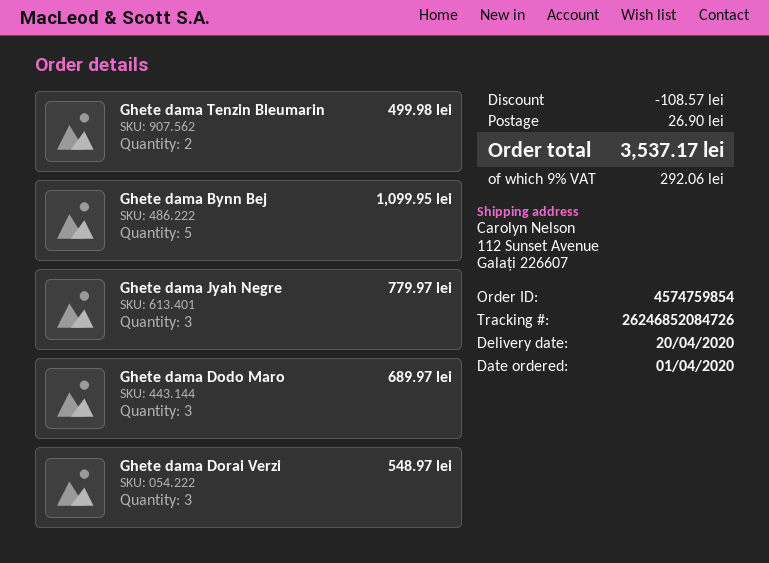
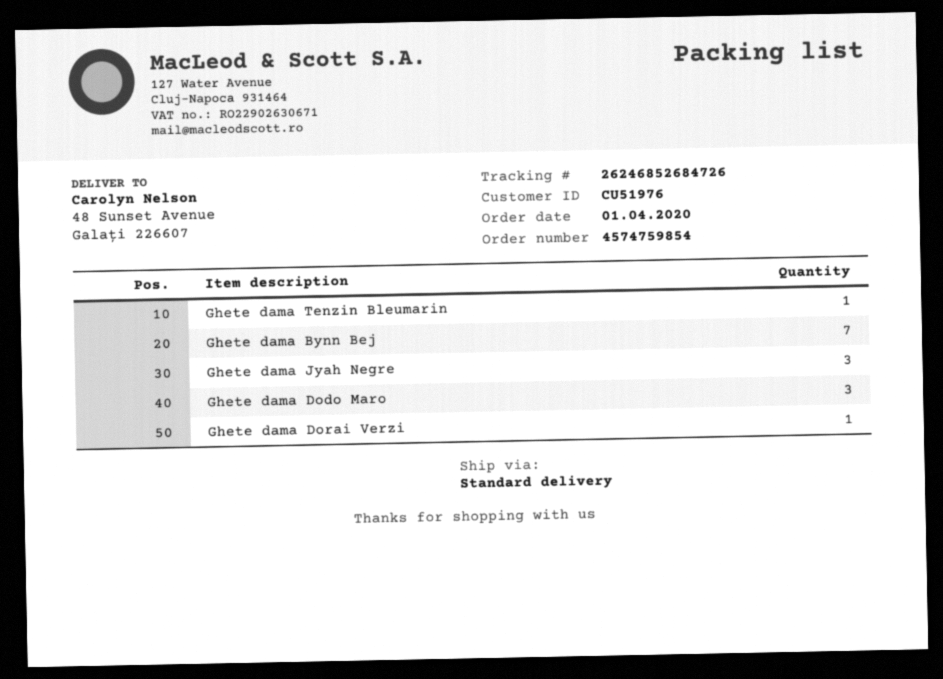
tracking number: 26246852084726 -> 26246852684726
ship to: 112 Sunset Avenue, Galați 226607 -> 48 Sunset Avenue, Galați 226607
Ghete dama Tenzin Bleumarin: 2 -> 1
Ghete dama Bynn Bej: 5 -> 7
Ghete dama Dorai Verzi: 3 -> 1

